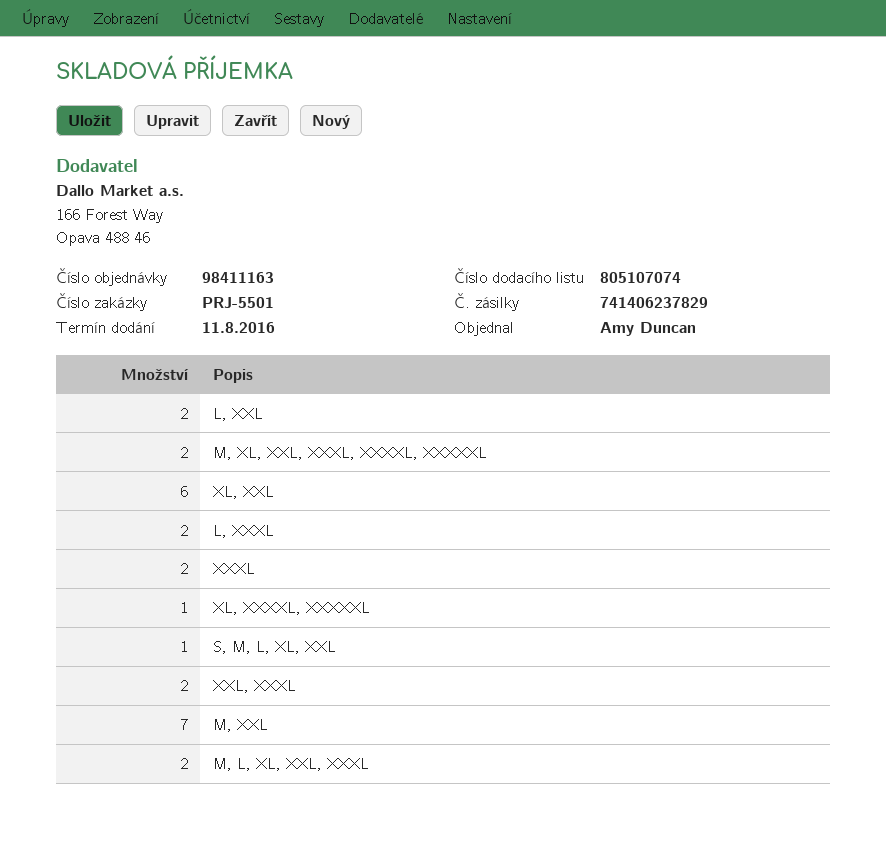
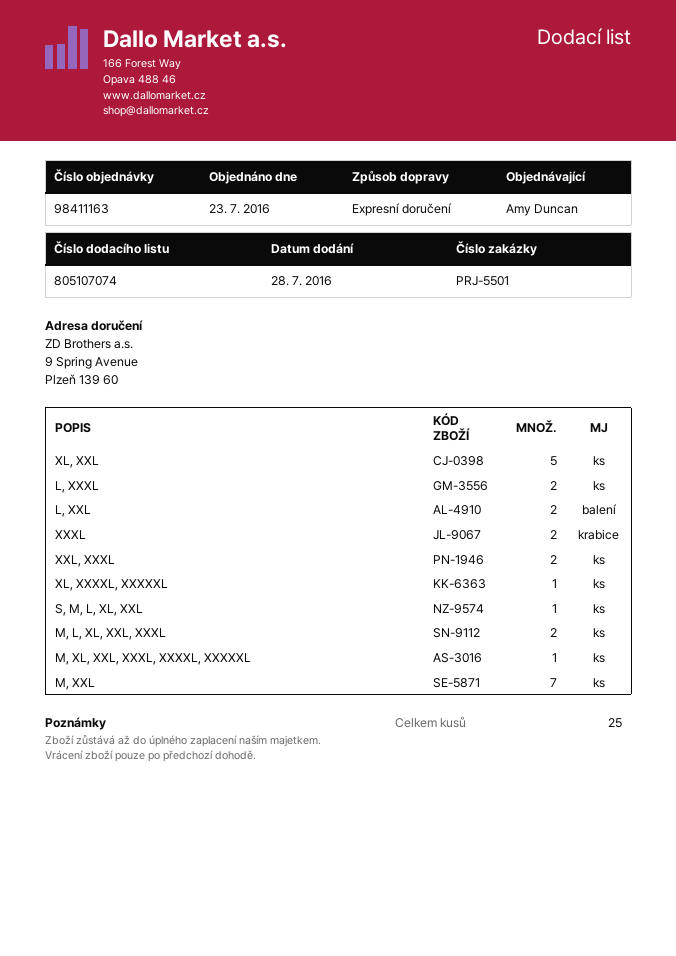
delivery date: 2016-08-11 -> 2016-07-28
M, XL, XXL, XXXL, XXXXL, XXXXXL: 2 -> 1
XL, XXL: 6 -> 5

